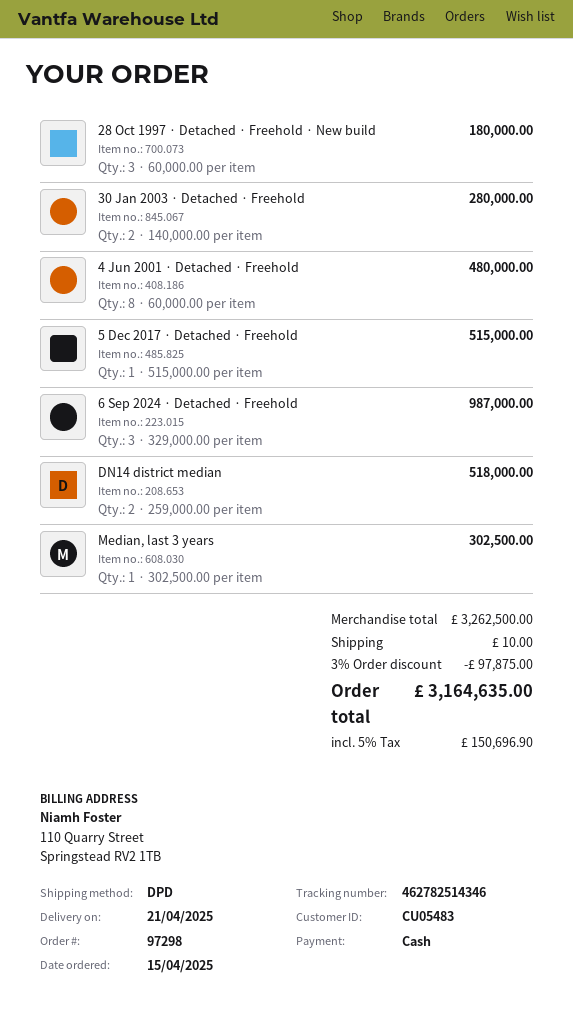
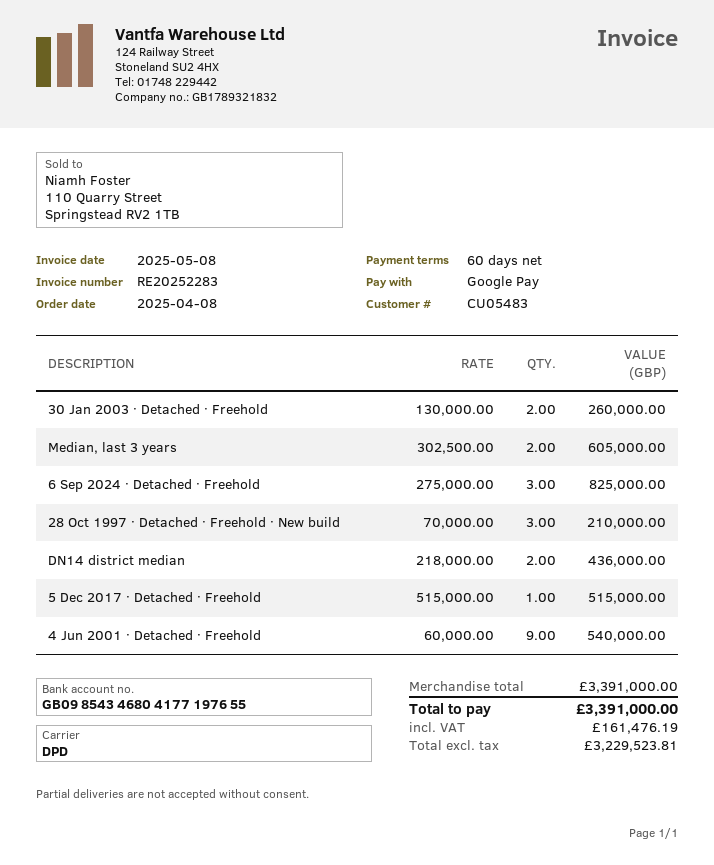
order date: 2025-04-15 -> 2025-04-08
payment method: cash -> Google Pay
28 Oct 1997 · Detached · Freehold · New build: 3 x 60000.00 = 180000.00 -> 3 x 70000.00 = 210000.00
30 Jan 2003 · Detached · Freehold: 2 x 140000.00 = 280000.00 -> 2 x 130000.00 = 260000.00
4 Jun 2001 · Detached · Freehold: 8 x 60000.00 = 480000.00 -> 9 x 60000.00 = 540000.00
6 Sep 2024 · Detached · Freehold: 3 x 329000.00 = 987000.00 -> 3 x 275000.00 = 825000.00
DN14 district median: 2 x 259000.00 = 518000.00 -> 2 x 218000.00 = 436000.00
Median, last 3 years: 1 x 302500.00 = 302500.00 -> 2 x 302500.00 = 605000.00
subtotal: 3262500.00 -> 3391000.00
discount: 3% = 97875.00 -> none
shipping: 10.00 -> none
tax: 150696.90 -> 161476.19
total: 3164635.00 -> 3391000.00

